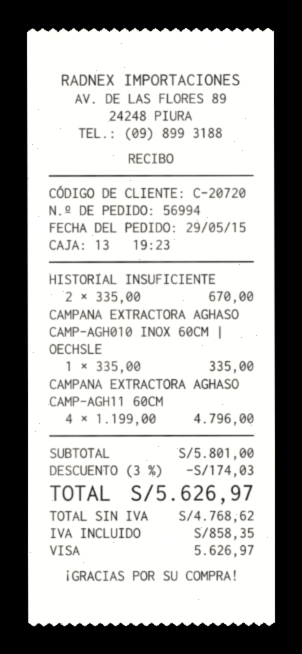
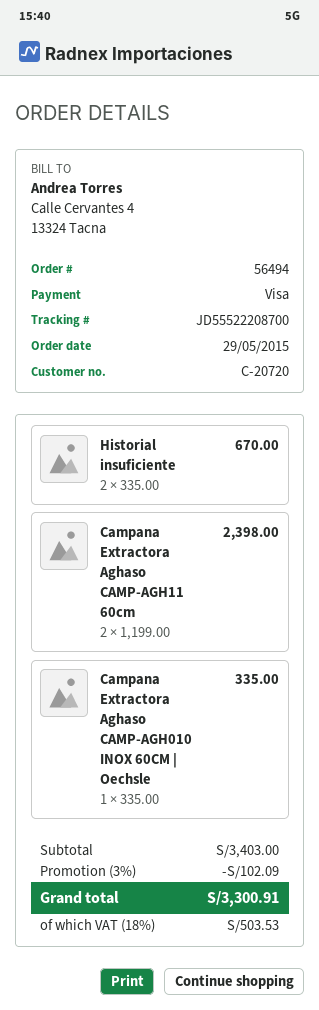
order number: 56994 -> 56494
CAMPANA EXTRACTORA AGHASO CAMP-AGH11 60CM: 4 x 1199.00 = 4796.00 -> 2 x 1199.00 = 2398.00
subtotal: 5801.00 -> 3403.00
discount: 3% = 174.03 -> 3% = 102.09
tax: 858.35 -> 503.53
total: 5626.97 -> 3300.91

